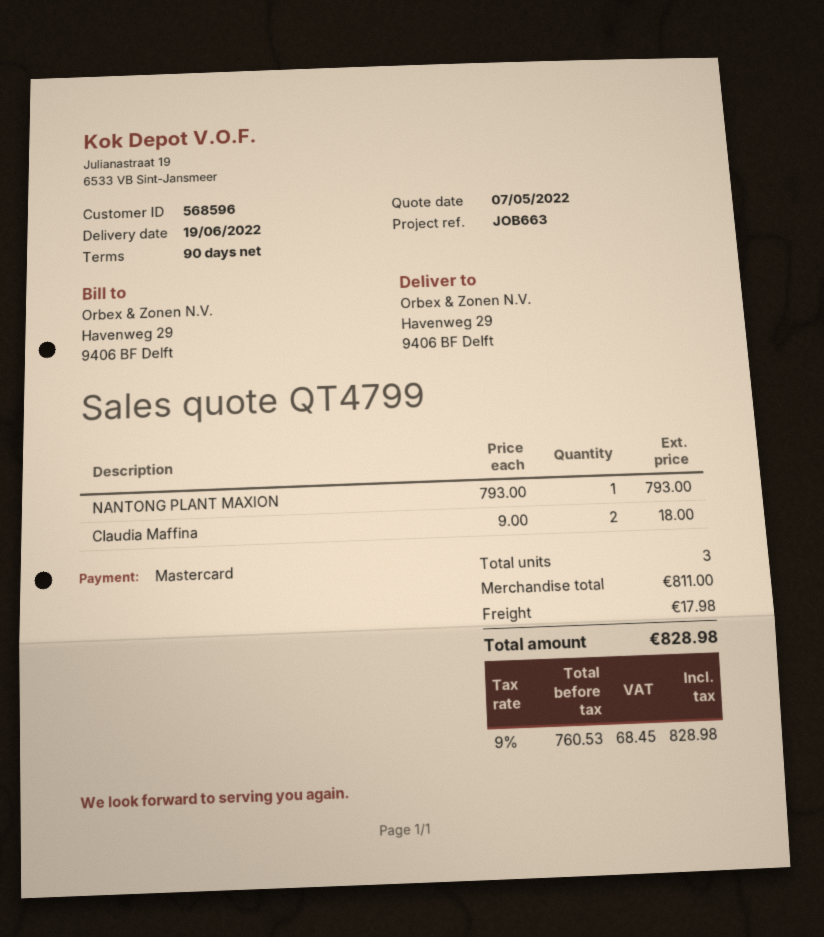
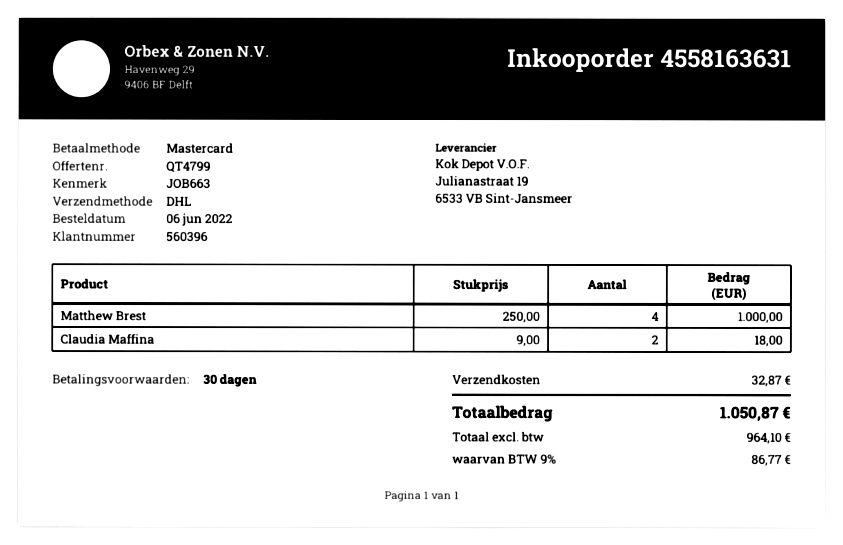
payment terms: 90 days -> 30 days
customer number: 568596 -> 560396
NANTONG PLANT MAXION: 1 x 793.00 = 793.00 -> none
Matthew Brest: none -> 4 x 250.00 = 1000.00
shipping: 17.98 -> 32.87
net: 760.53 -> 964.10
tax: 9% = 68.45 -> 9% = 86.77
total: 828.98 -> 1050.87

